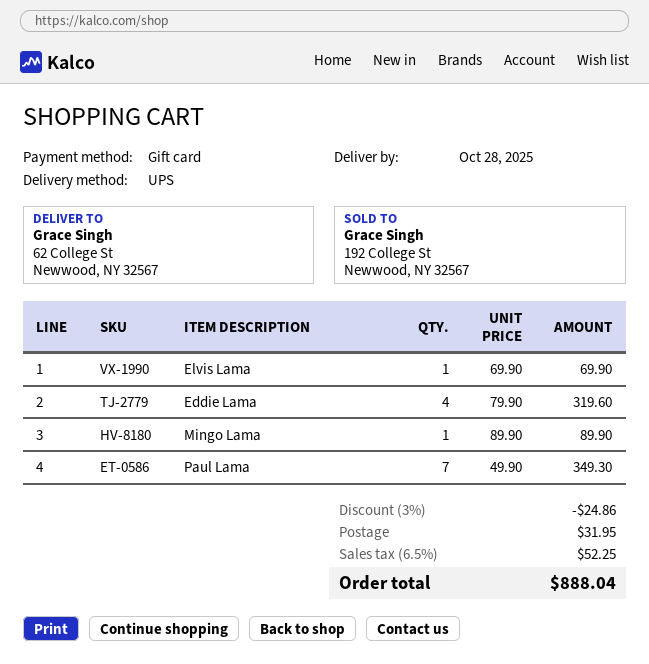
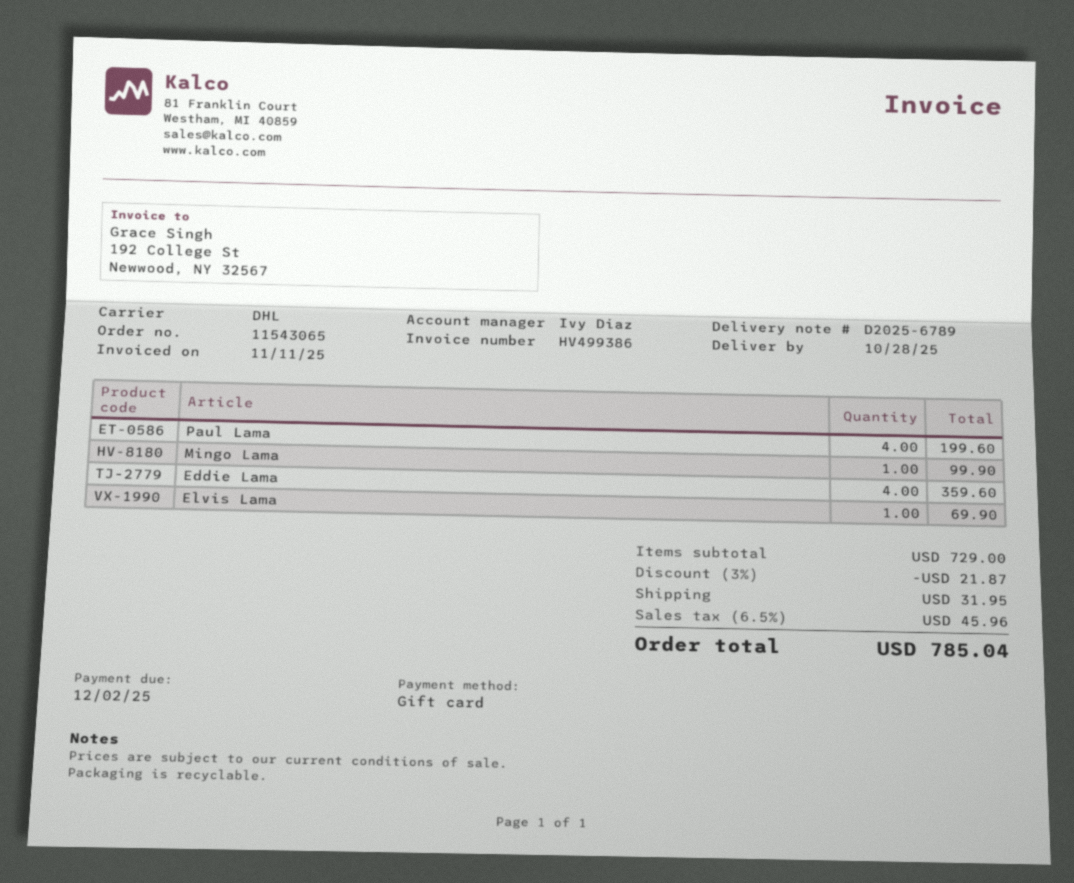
shipping method: UPS -> DHL
Eddie Lama: 4 for 319.60 -> 4 for 359.60
Mingo Lama: 1 for 89.90 -> 1 for 99.90
Paul Lama: 7 for 349.30 -> 4 for 199.60
discount: 3% = 24.86 -> 3% = 21.87
tax: 6.5% = 52.25 -> 6.5% = 45.96
total: 888.04 -> 785.04

